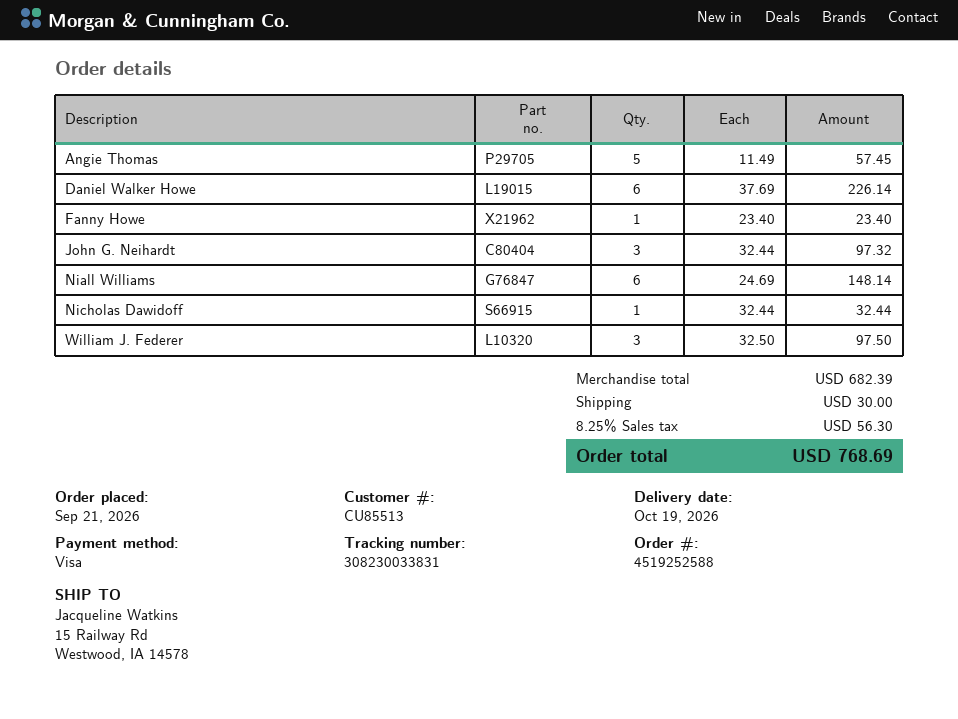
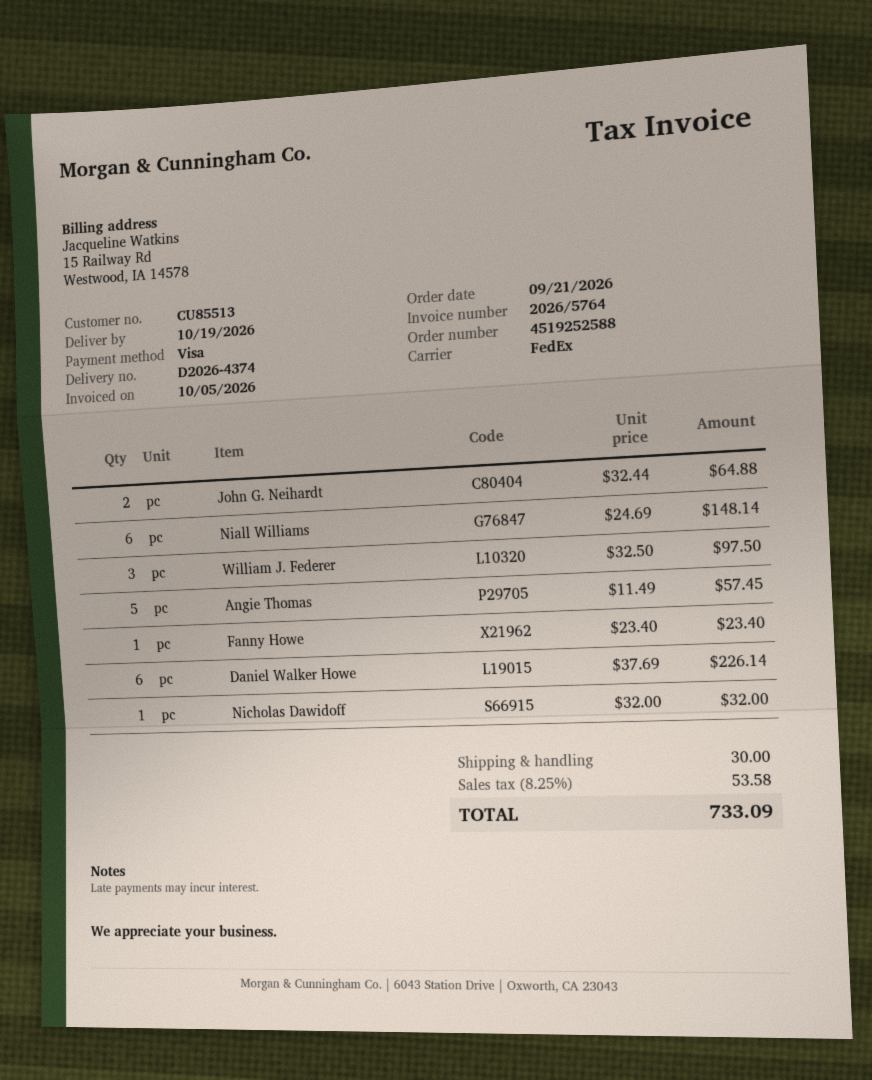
John G. Neihardt: 3 x 32.44 = 97.32 -> 2 x 32.44 = 64.88
Nicholas Dawidoff: 1 x 32.44 = 32.44 -> 1 x 32.00 = 32.00
tax: 8.25% = 56.30 -> 8.25% = 53.58
total: 768.69 -> 733.09

